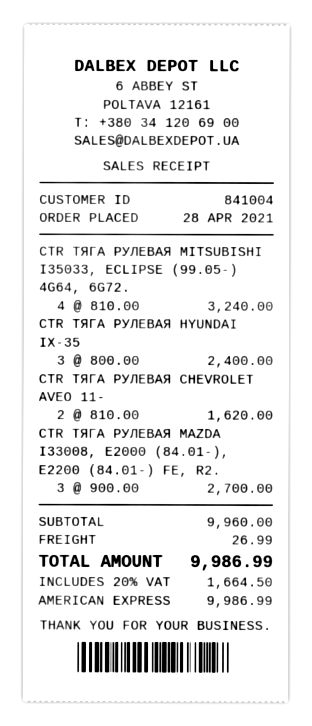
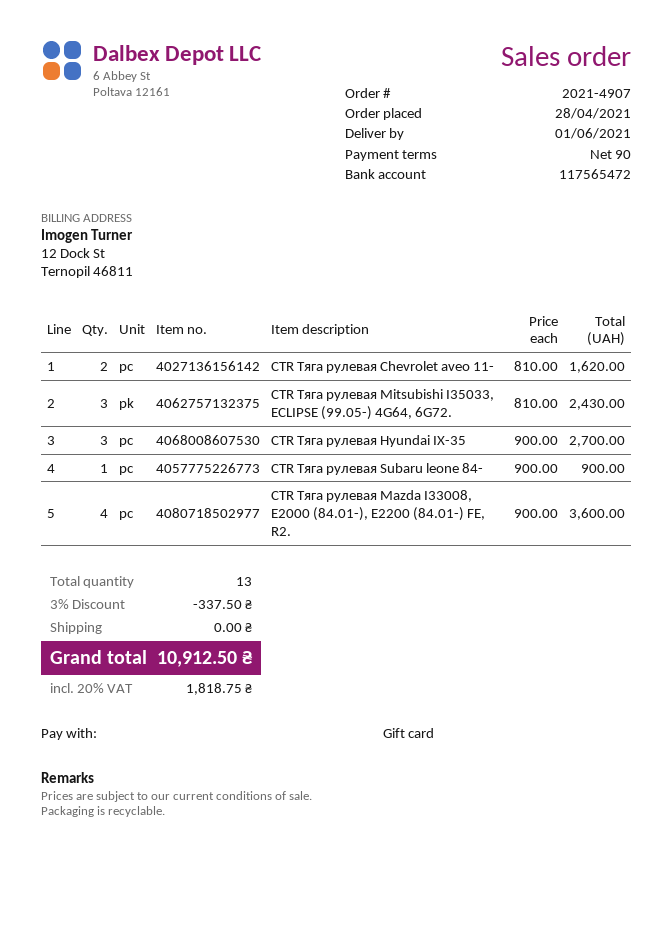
payment method: American Express -> gift card
CTR ТЯГА РУЛЕВАЯ MITSUBISHI I35033, ECLIPSE (99.05-) 4G64, 6G72.: 4 x 810.00 = 3240.00 -> 3 x 810.00 = 2430.00
CTR ТЯГА РУЛЕВАЯ HYUNDAI IX-35: 3 x 800.00 = 2400.00 -> 3 x 900.00 = 2700.00
CTR ТЯГА РУЛЕВАЯ MAZDA I33008, E2000 (84.01-), E2200 (84.01-) FE, R2.: 3 x 900.00 = 2700.00 -> 4 x 900.00 = 3600.00
CTR Тяга рулевая Subaru leone 84-: none -> 1 x 900.00 = 900.00
discount: none -> 3% = 337.50
shipping: 26.99 -> 0.00
tax: 20% = 1664.50 -> 20% = 1818.75
total: 9986.99 -> 10912.50

